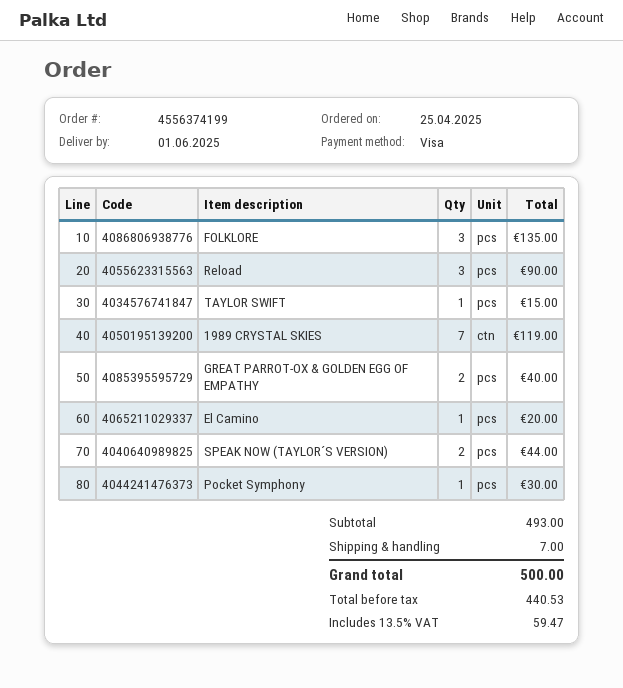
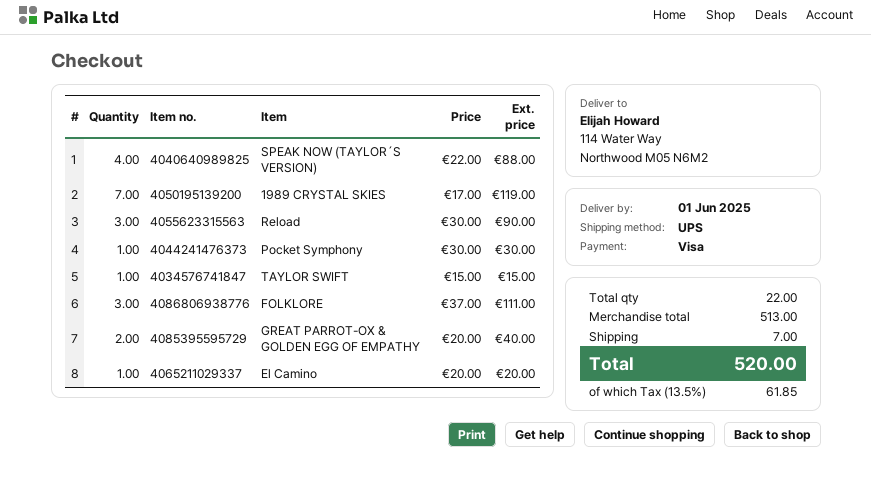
FOLKLORE: 3 for 135.00 -> 3 for 111.00
SPEAK NOW (TAYLOR´S VERSION): 2 for 44.00 -> 4 for 88.00
subtotal: 493.00 -> 513.00
tax: 13.5% = 59.47 -> 13.5% = 61.85
total: 500.00 -> 520.00

